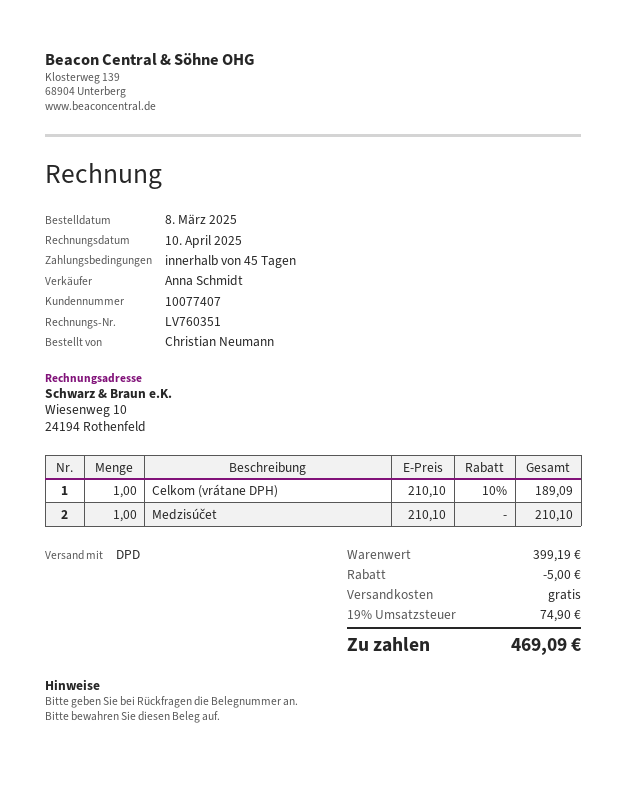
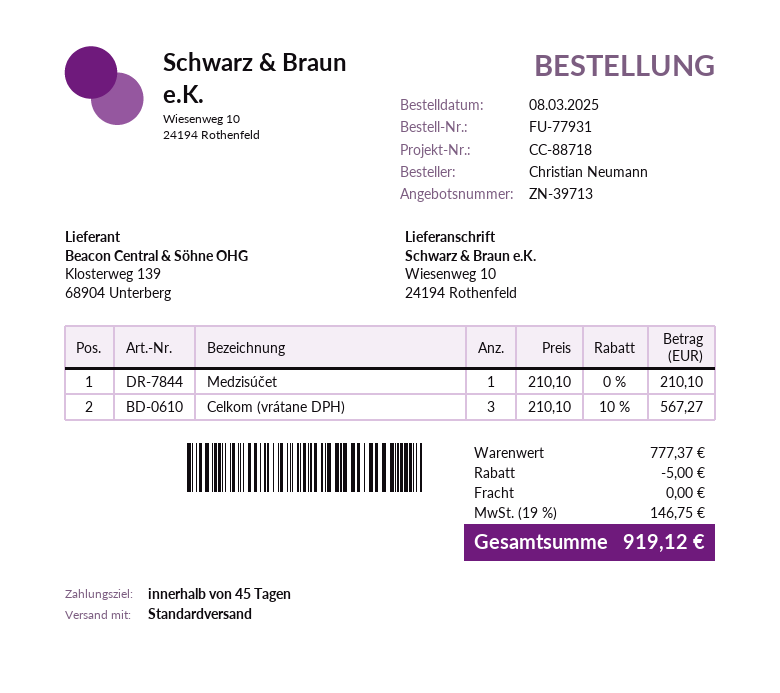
shipping method: DPD -> standard
Celkom (vrátane DPH): 1 x 210.10 - 10% = 189.09 -> 3 x 210.10 - 10% = 567.27
subtotal: 399.19 -> 777.37
tax: 19% = 74.90 -> 19% = 146.75
total: 469.09 -> 919.12

